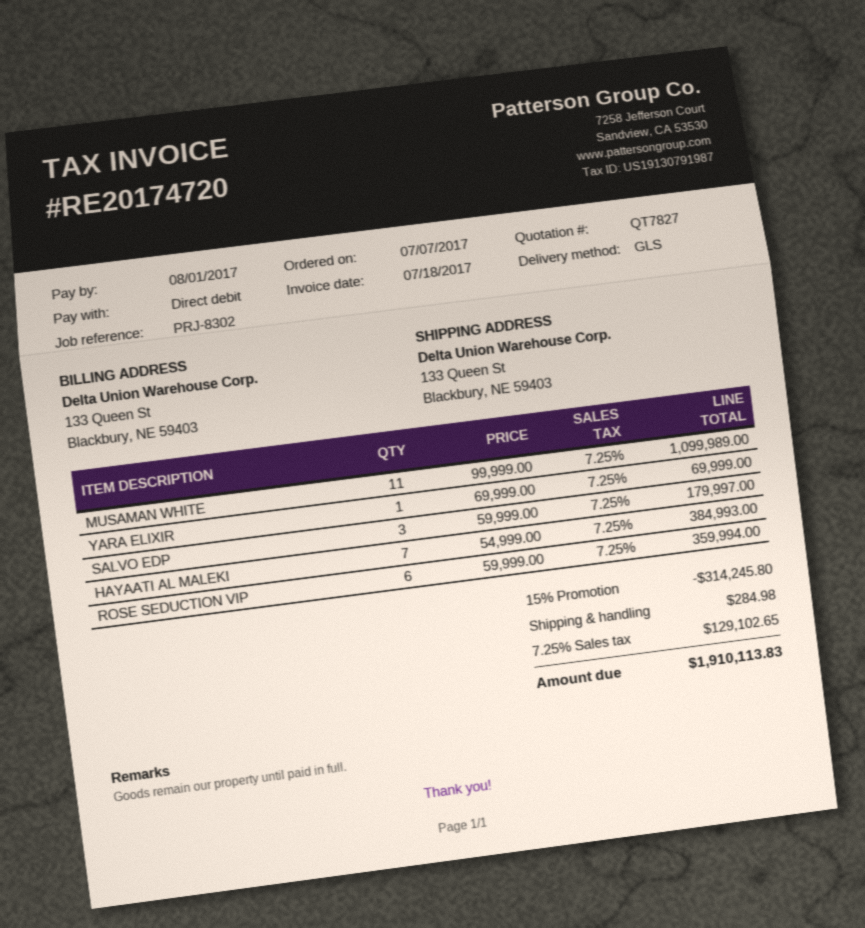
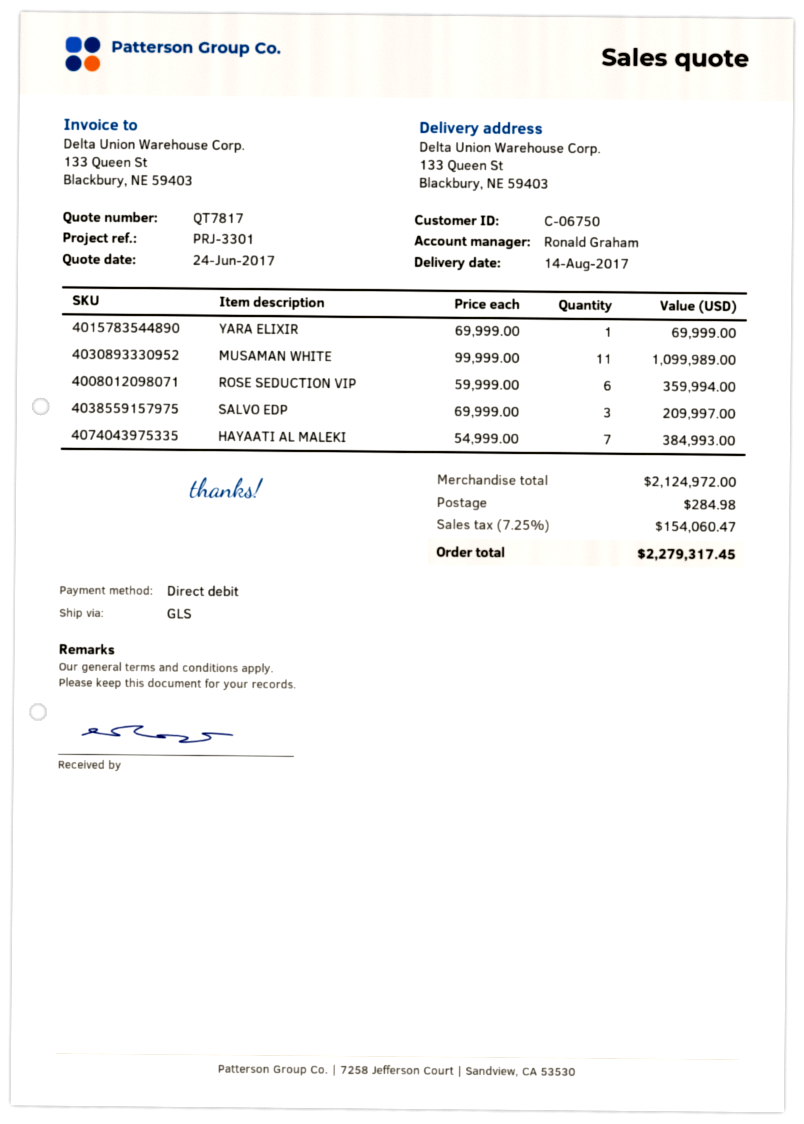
quote number: QT7827 -> QT7817
reference: PRJ-8302 -> PRJ-3301
SALVO EDP: 3 x 59999.00 = 179997.00 -> 3 x 69999.00 = 209997.00
discount: 15% = 314245.80 -> none
tax: 7.25% = 129102.65 -> 7.25% = 154060.47
total: 1910113.83 -> 2279317.45

